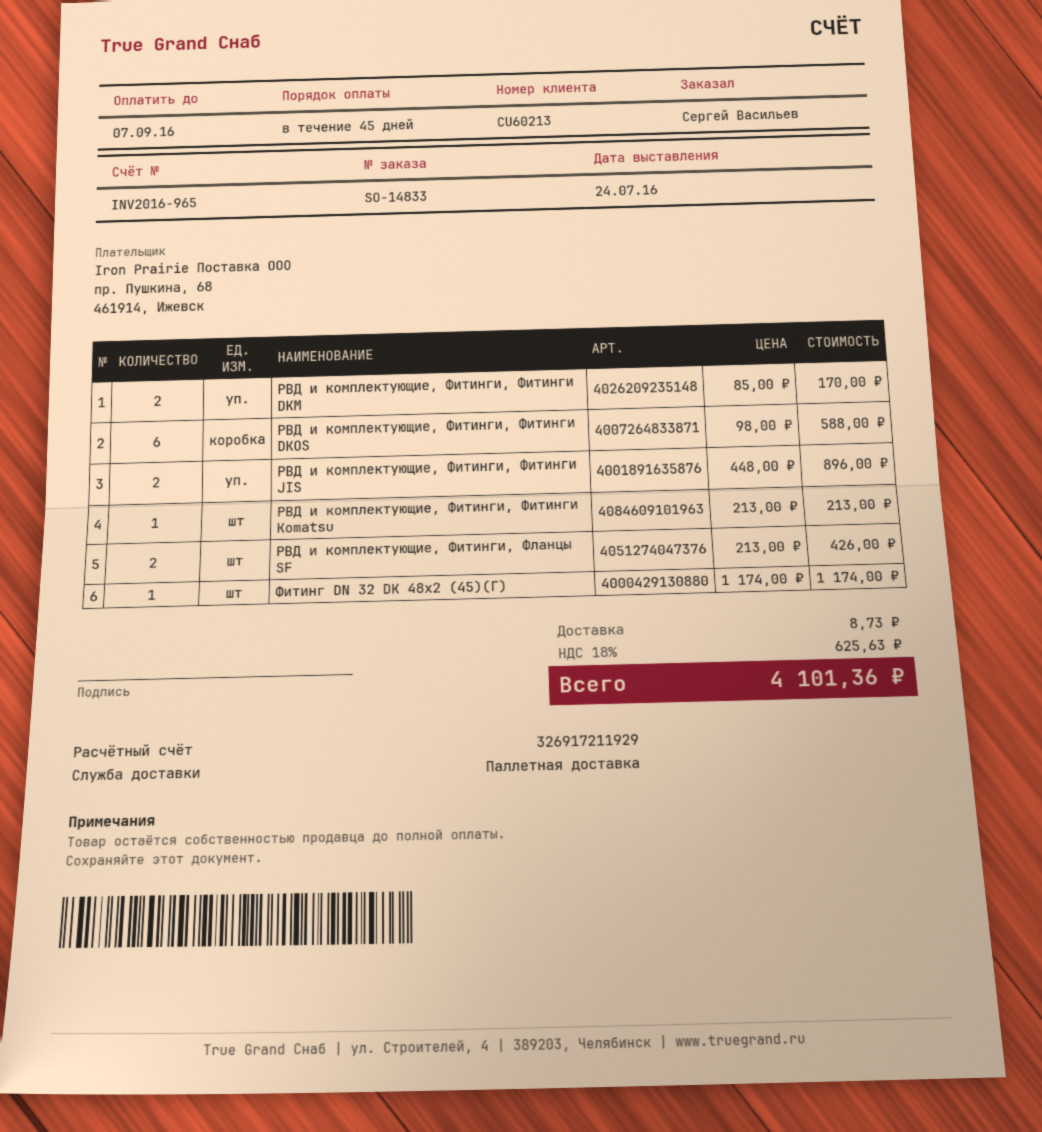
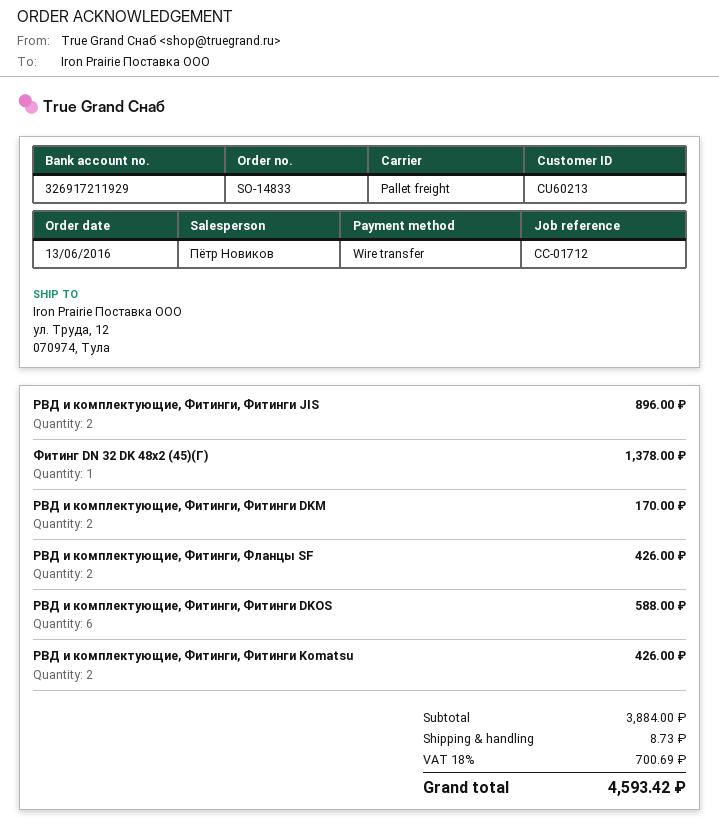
РВД и комплектующие, Фитинги, Фитинги Komatsu: 1 for 213.00 -> 2 for 426.00
Фитинг DN 32 DK 48х2 (45)(Г): 1 for 1174.00 -> 1 for 1378.00
tax: 18% = 625.63 -> 18% = 700.69
total: 4101.36 -> 4593.42

